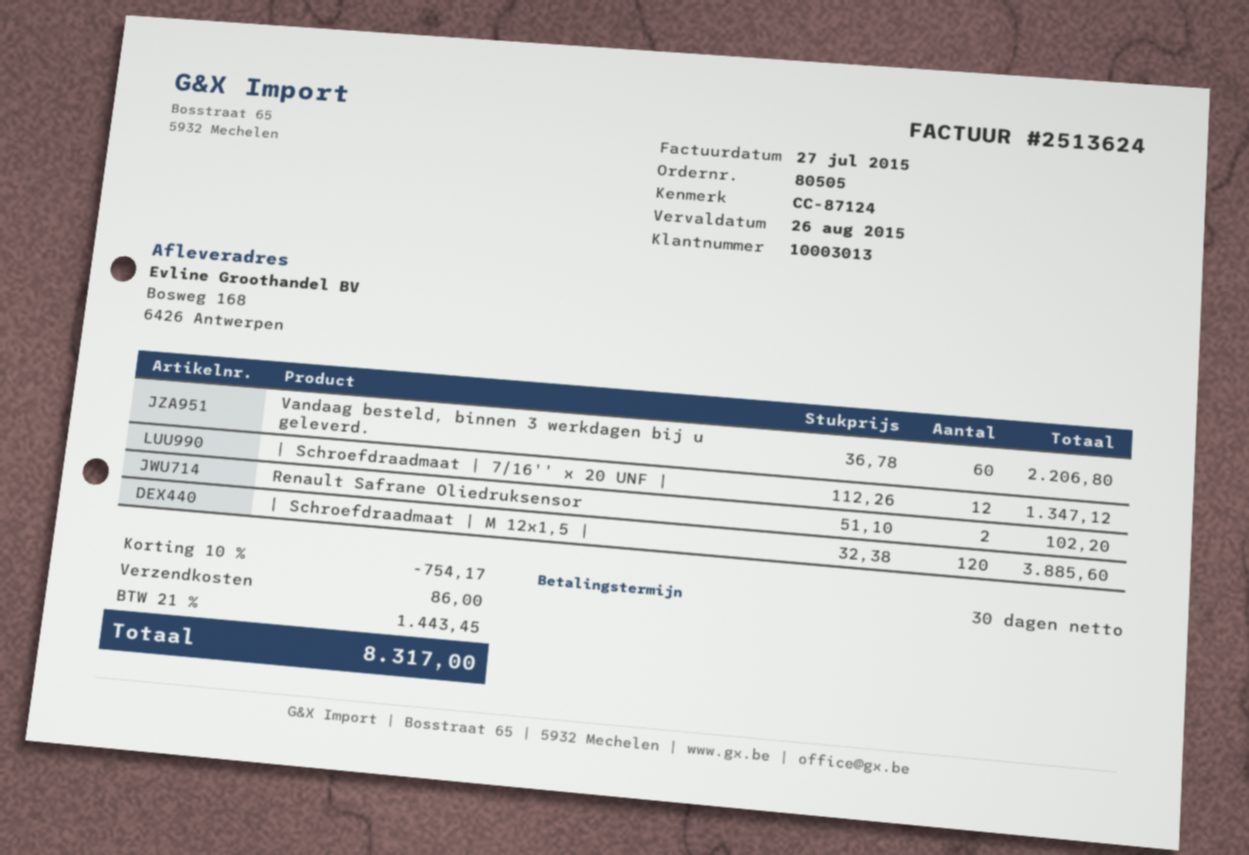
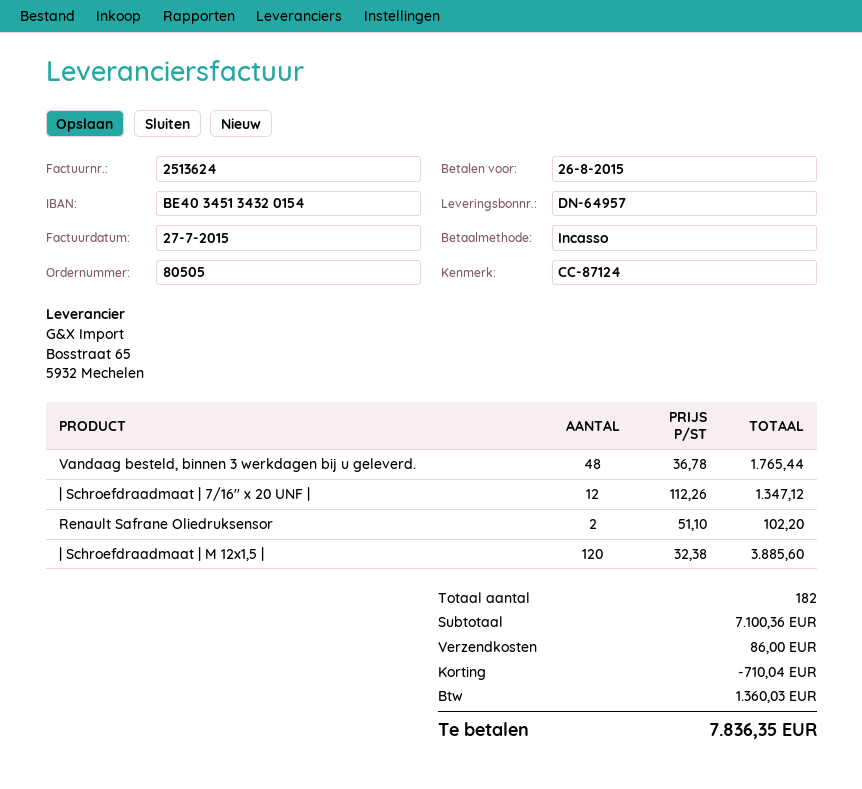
Vandaag besteld, binnen 3 werkdagen bij u geleverd.: 60 x 36.78 = 2206.80 -> 48 x 36.78 = 1765.44
discount: 754.17 -> 710.04
tax: 1443.45 -> 1360.03
total: 8317.00 -> 7836.35

